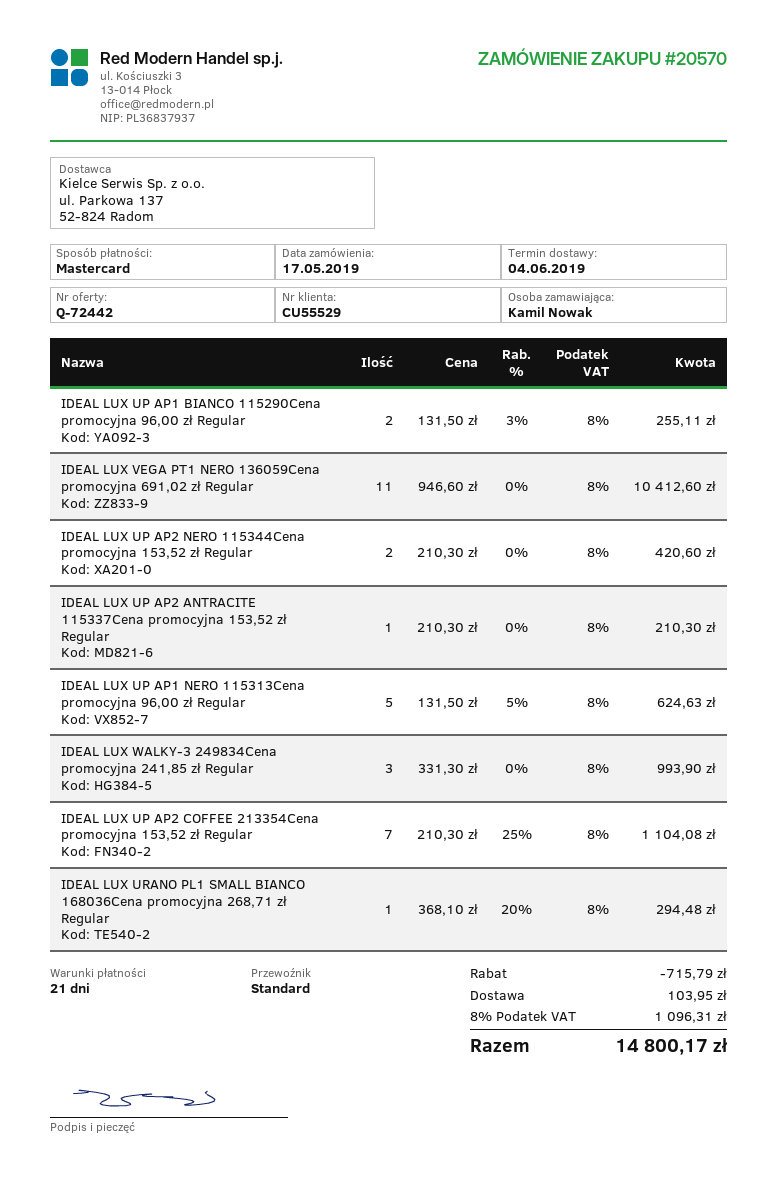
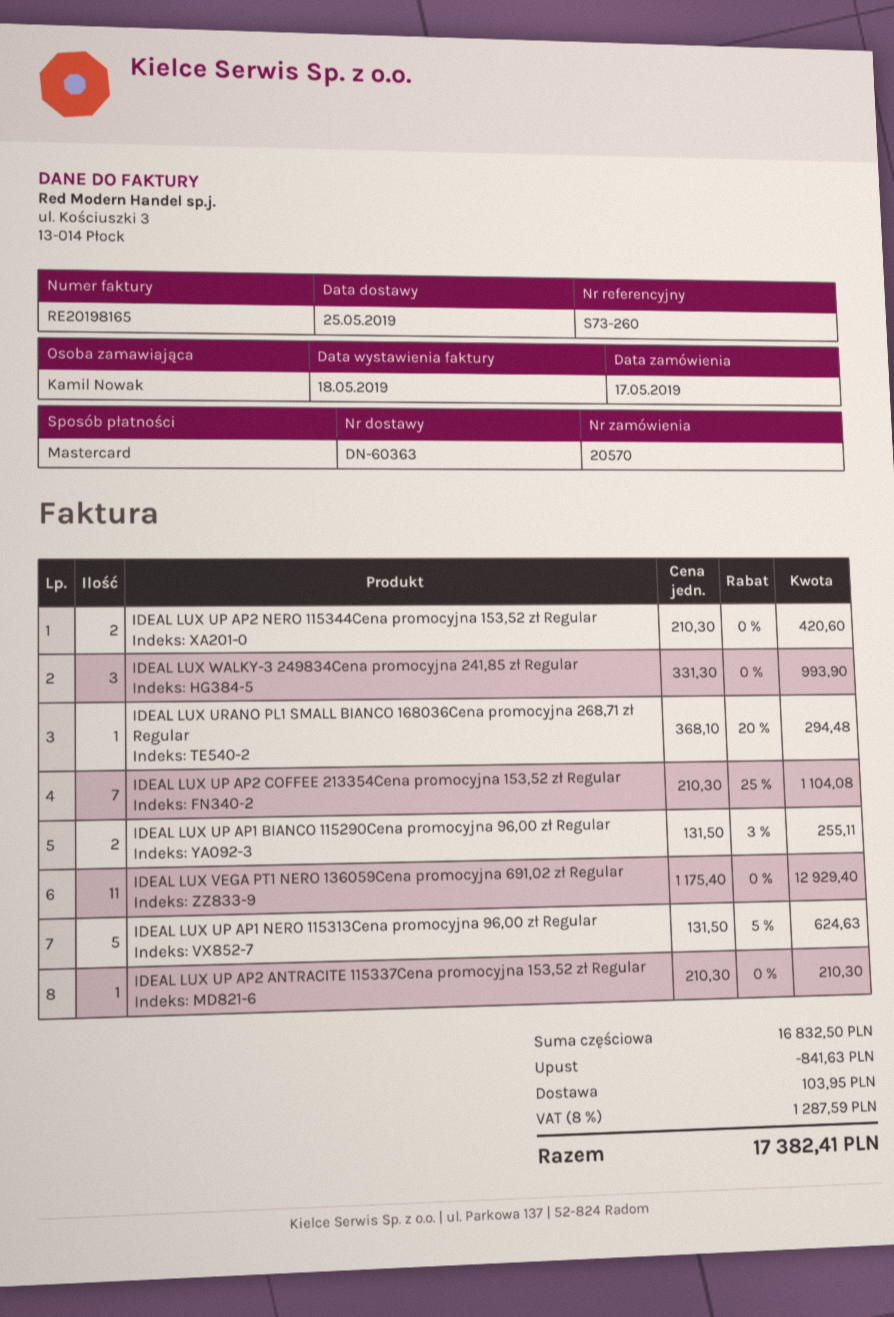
delivery date: 2019-06-04 -> 2019-05-25
IDEAL LUX VEGA PT1 NERO 136059Cena promocyjna 691,02 zł Regular: 11 x 946.60 = 10412.60 -> 11 x 1175.40 = 12929.40
discount: 715.79 -> 841.63
tax: 8% = 1096.31 -> 8% = 1287.59
total: 14800.17 -> 17382.41

